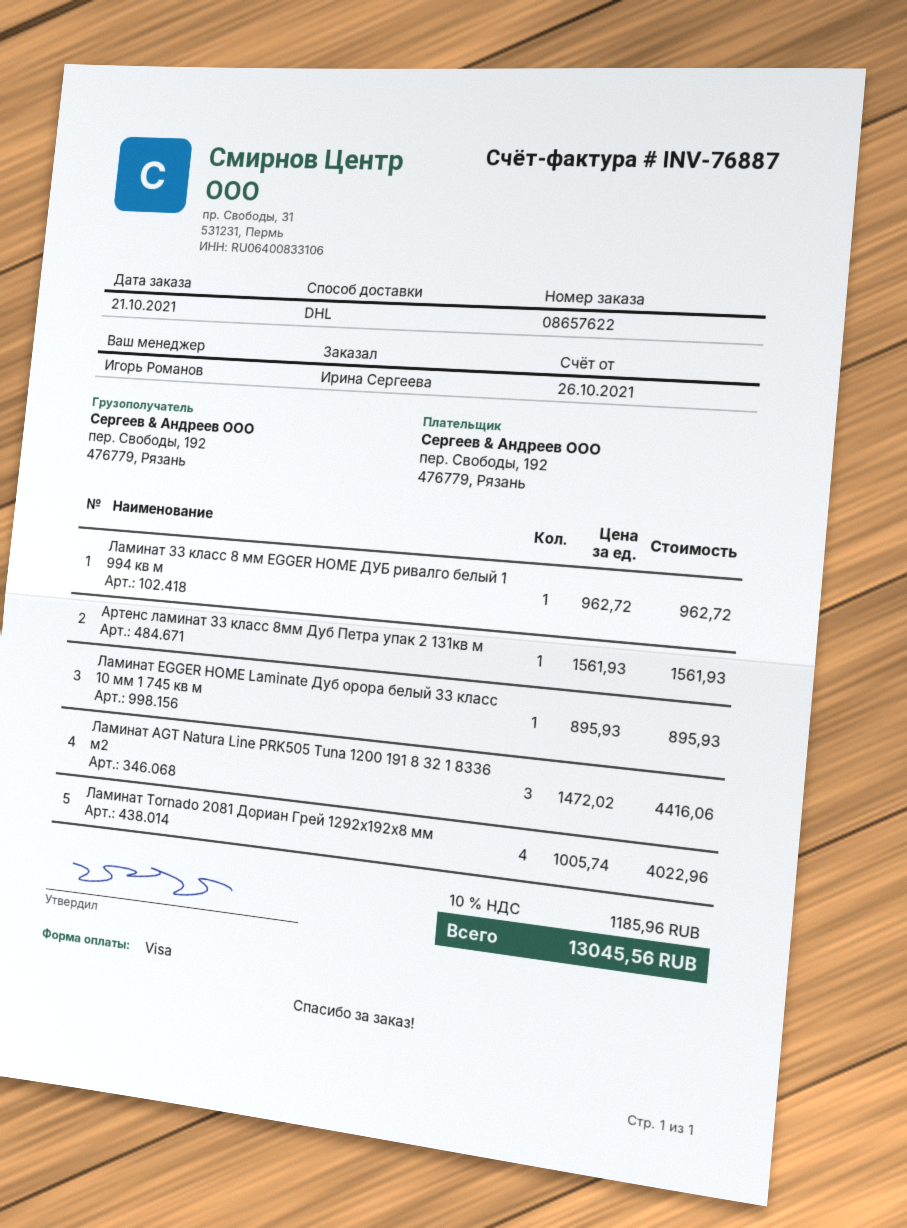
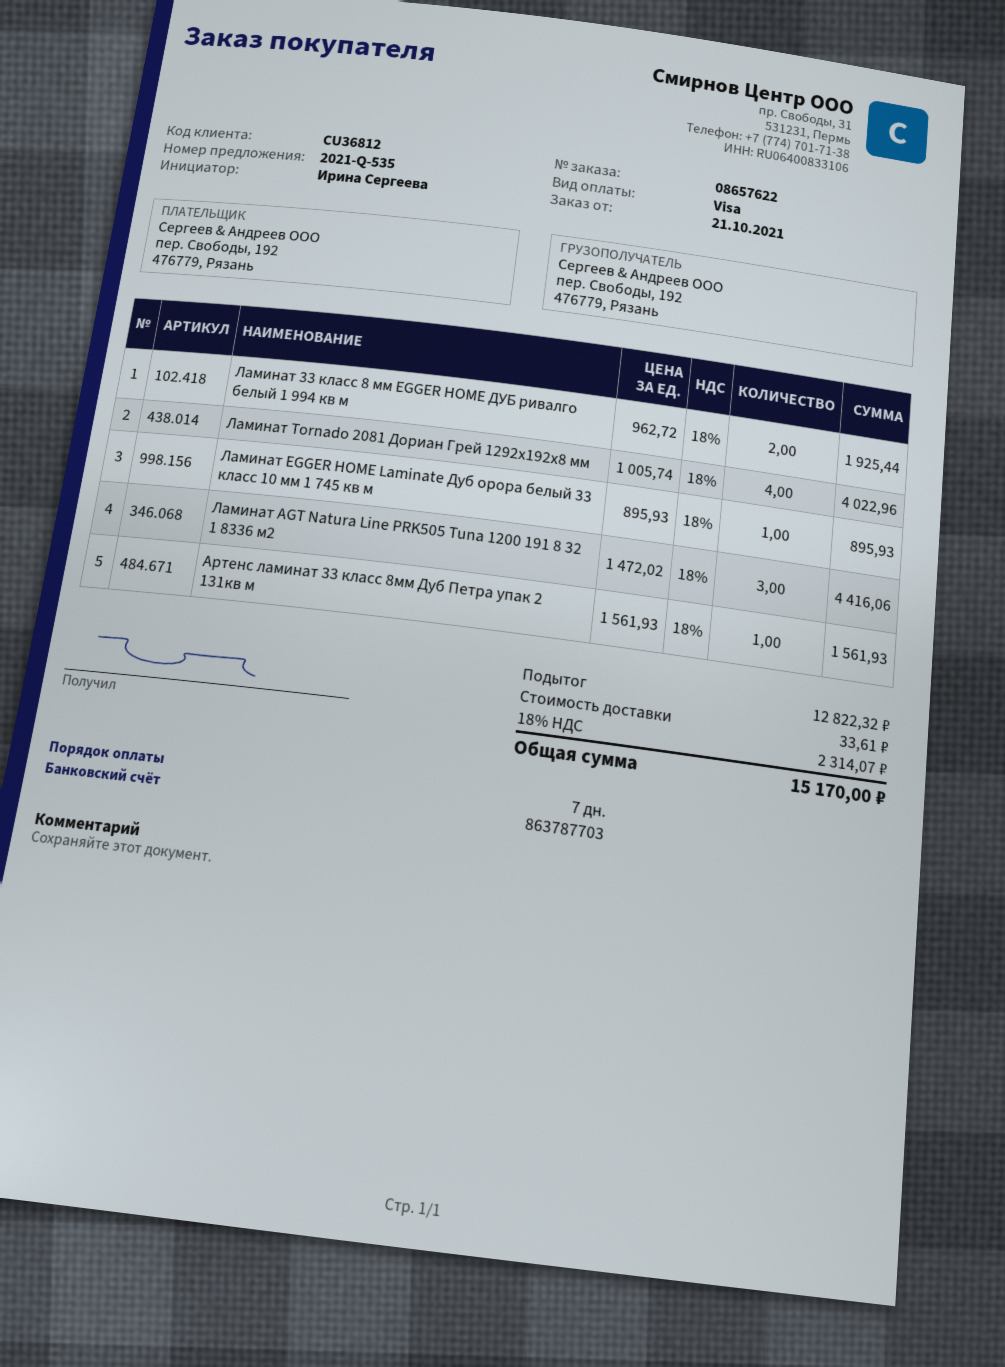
Ламинат 33 класс 8 мм EGGER HOME ДУБ ривалго белый 1 994 кв м: 1 x 962.72 = 962.72 -> 2 x 962.72 = 1925.44
shipping: none -> 33.61
tax: 10% = 1185.96 -> 18% = 2314.07
total: 13045.56 -> 15170.00

